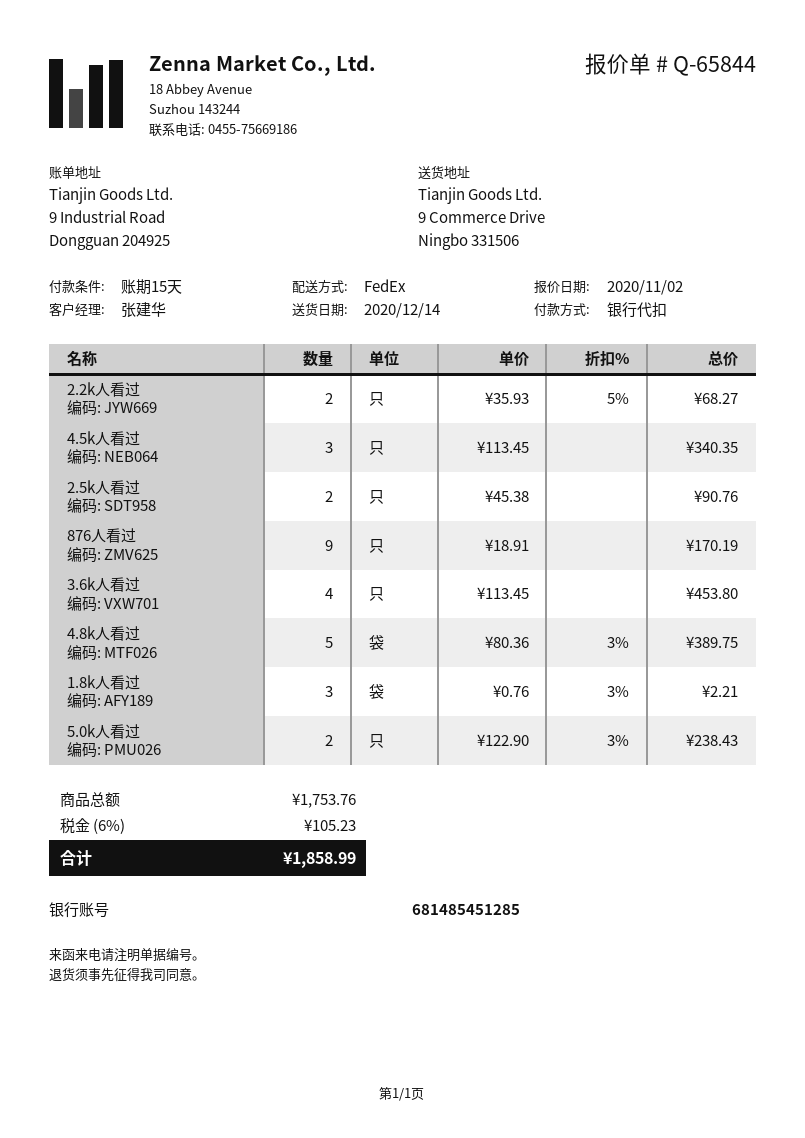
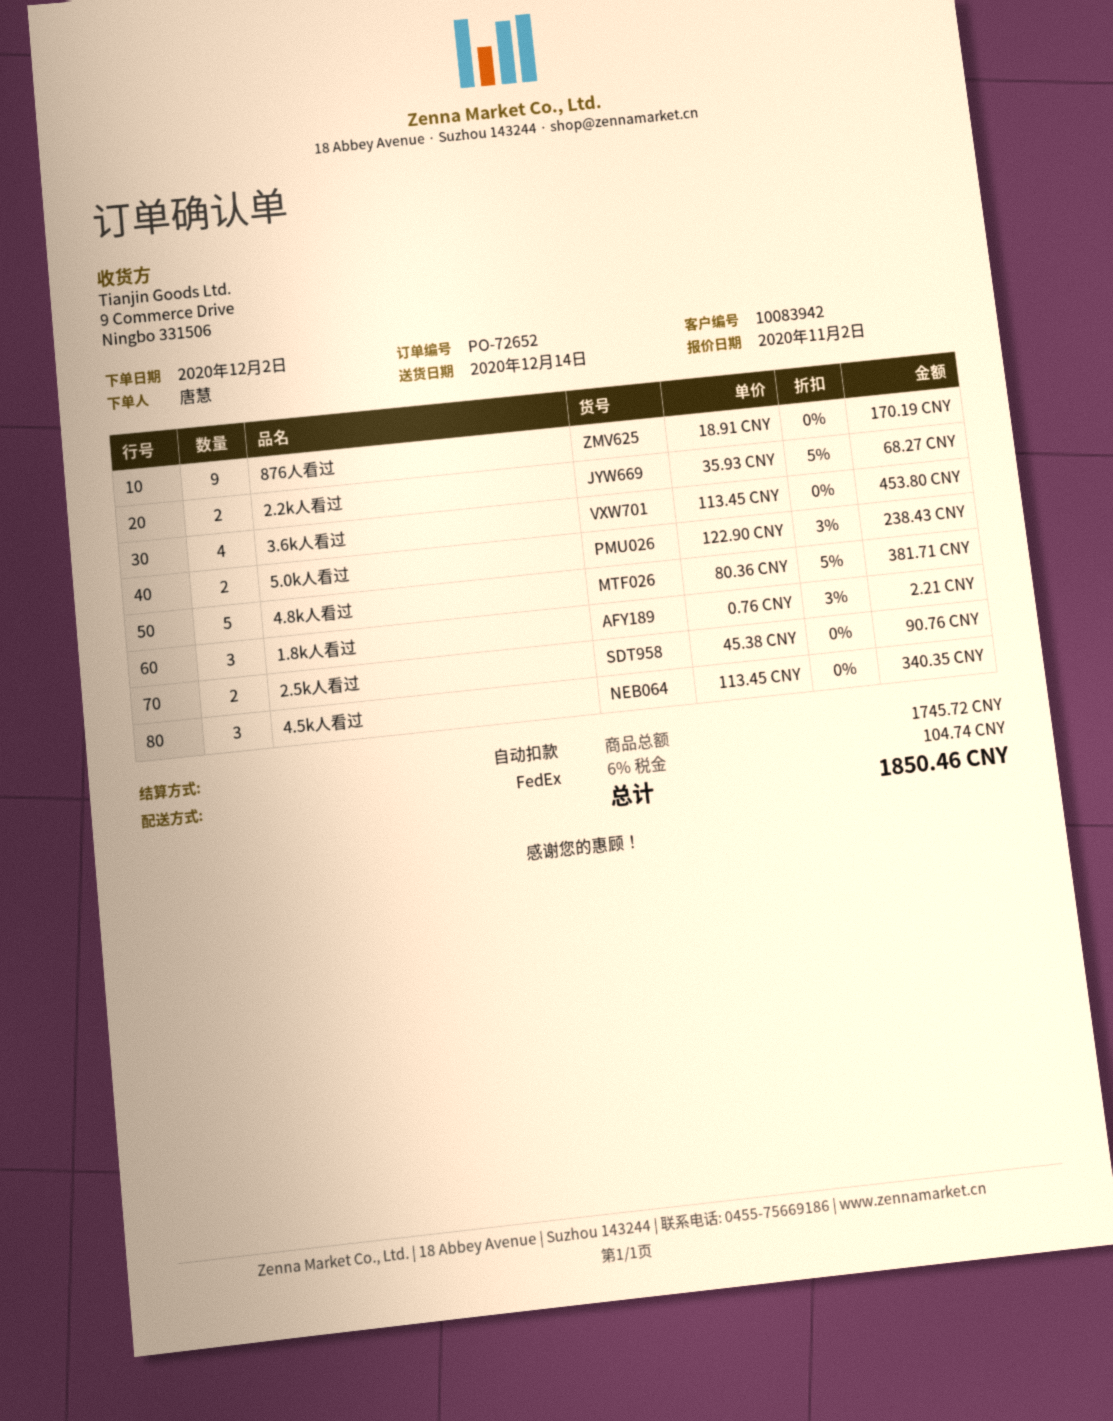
4.8k人看过: 5 x 80.36 - 3% = 389.75 -> 5 x 80.36 - 5% = 381.71
subtotal: 1753.76 -> 1745.72
tax: 6% = 105.23 -> 6% = 104.74
total: 1858.99 -> 1850.46

